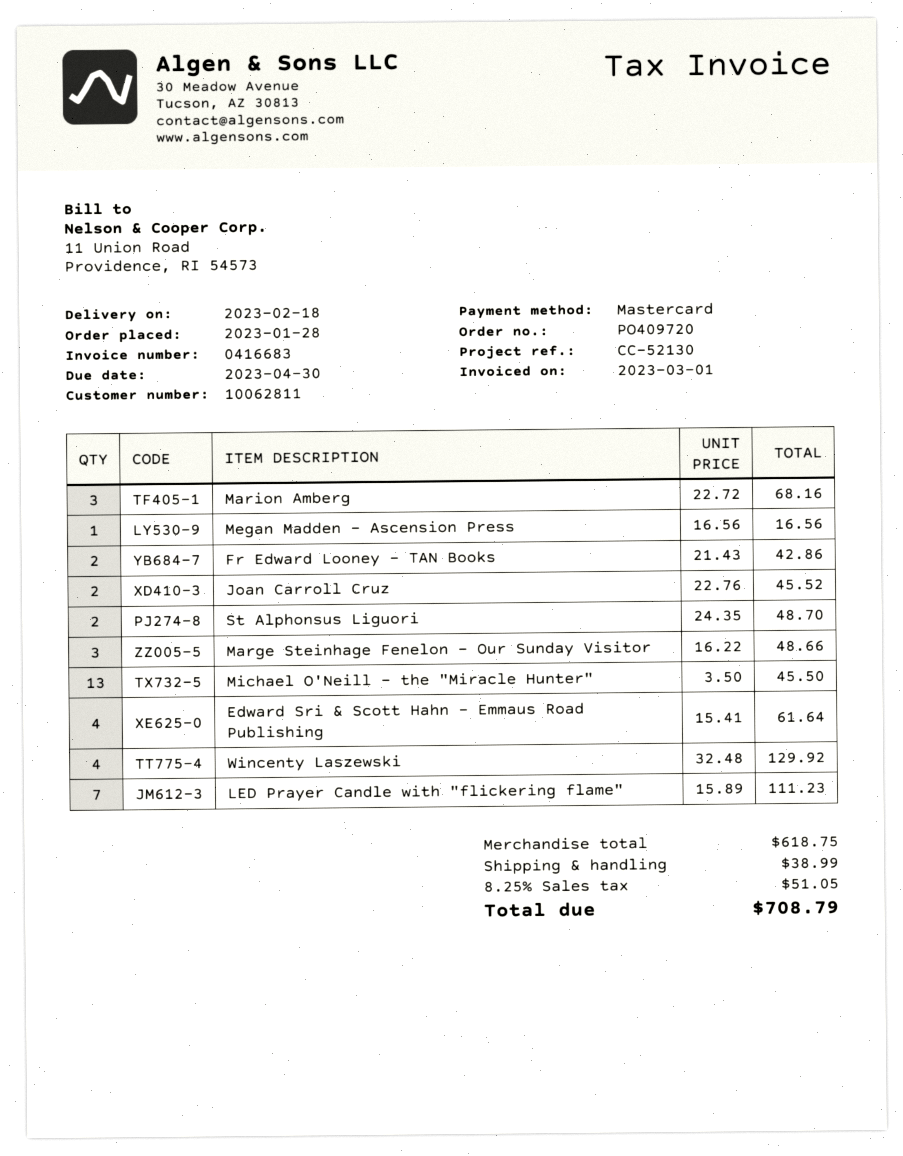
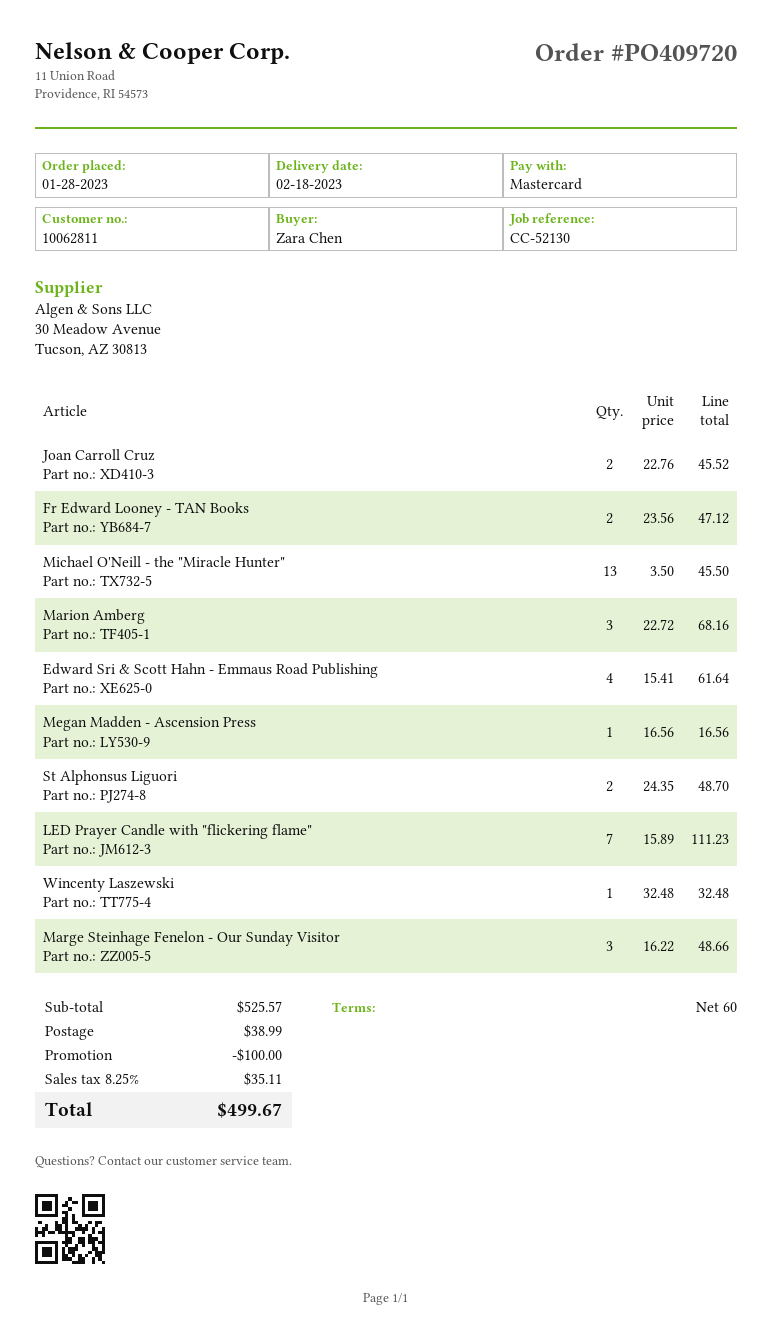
Fr Edward Looney - TAN Books: 2 x 21.43 = 42.86 -> 2 x 23.56 = 47.12
Wincenty Laszewski: 4 x 32.48 = 129.92 -> 1 x 32.48 = 32.48
subtotal: 618.75 -> 525.57
discount: none -> 100.00
tax: 8.25% = 51.05 -> 8.25% = 35.11
total: 708.79 -> 499.67

